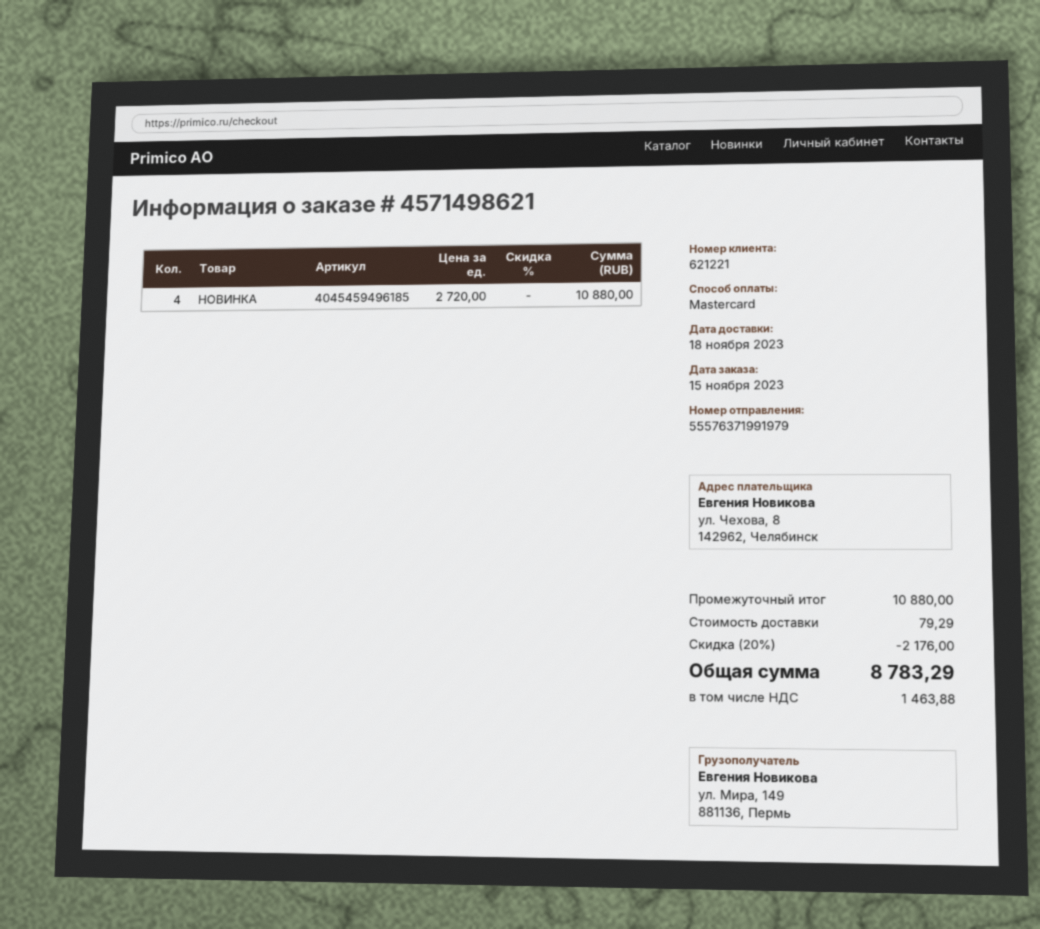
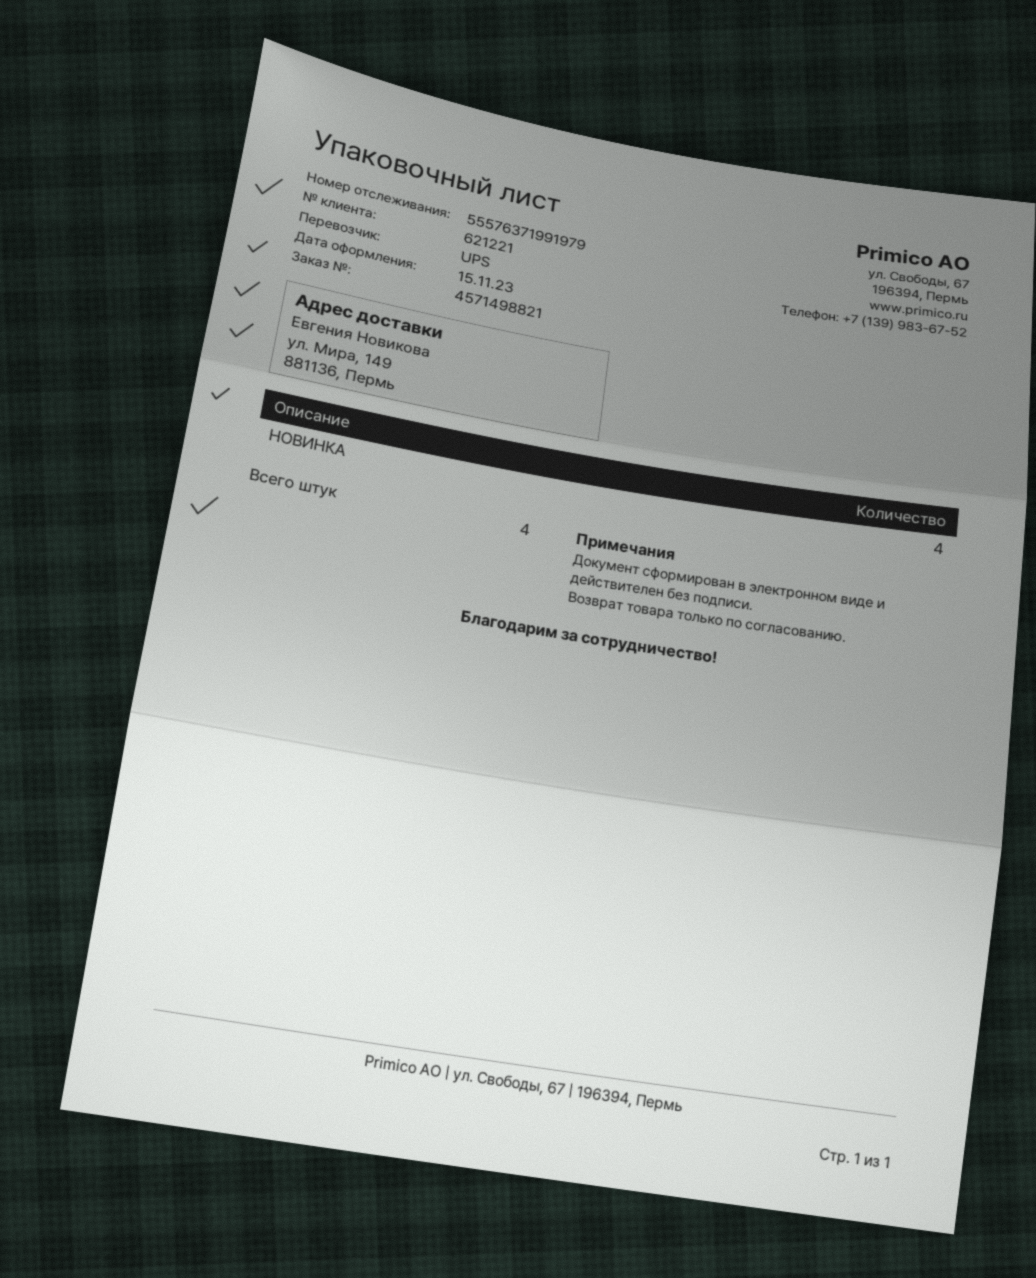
order number: 4571498621 -> 4571498821

